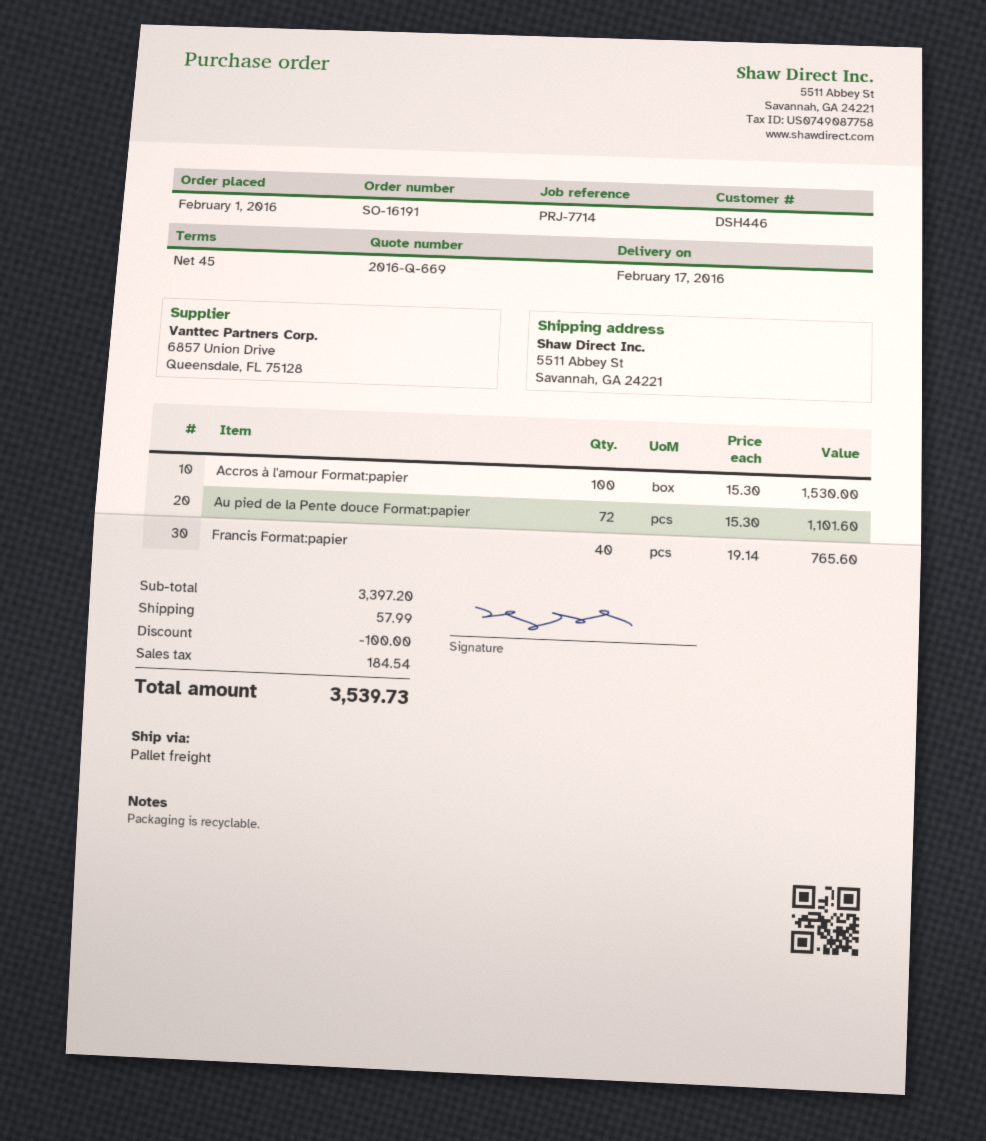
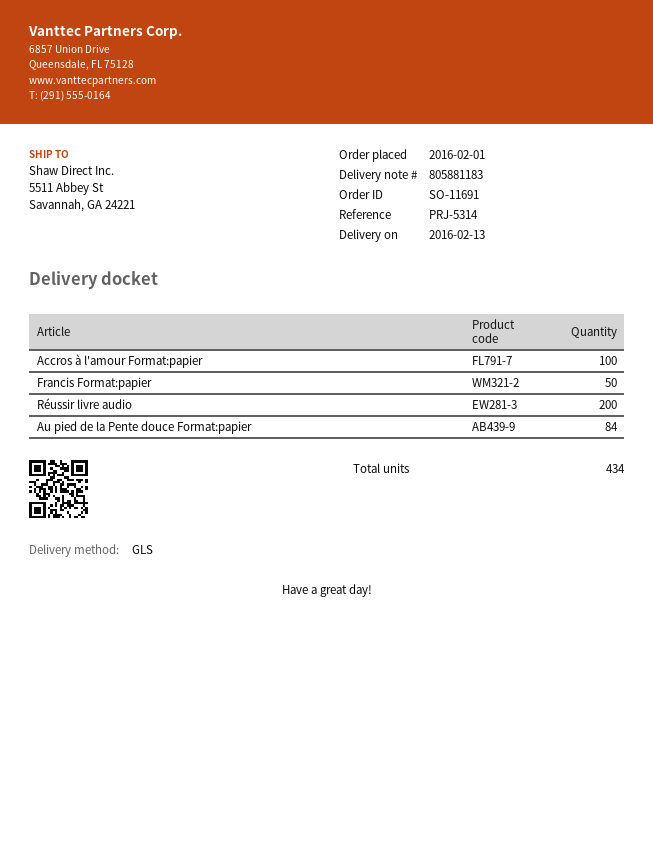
order number: SO-16191 -> SO-11691
delivery date: 2016-02-17 -> 2016-02-13
reference: PRJ-7714 -> PRJ-5314
shipping method: pallet freight -> GLS
Au pied de la Pente douce Format:papier: 72 -> 84
Francis Format:papier: 40 -> 50
Réussir livre audio: none -> 200

